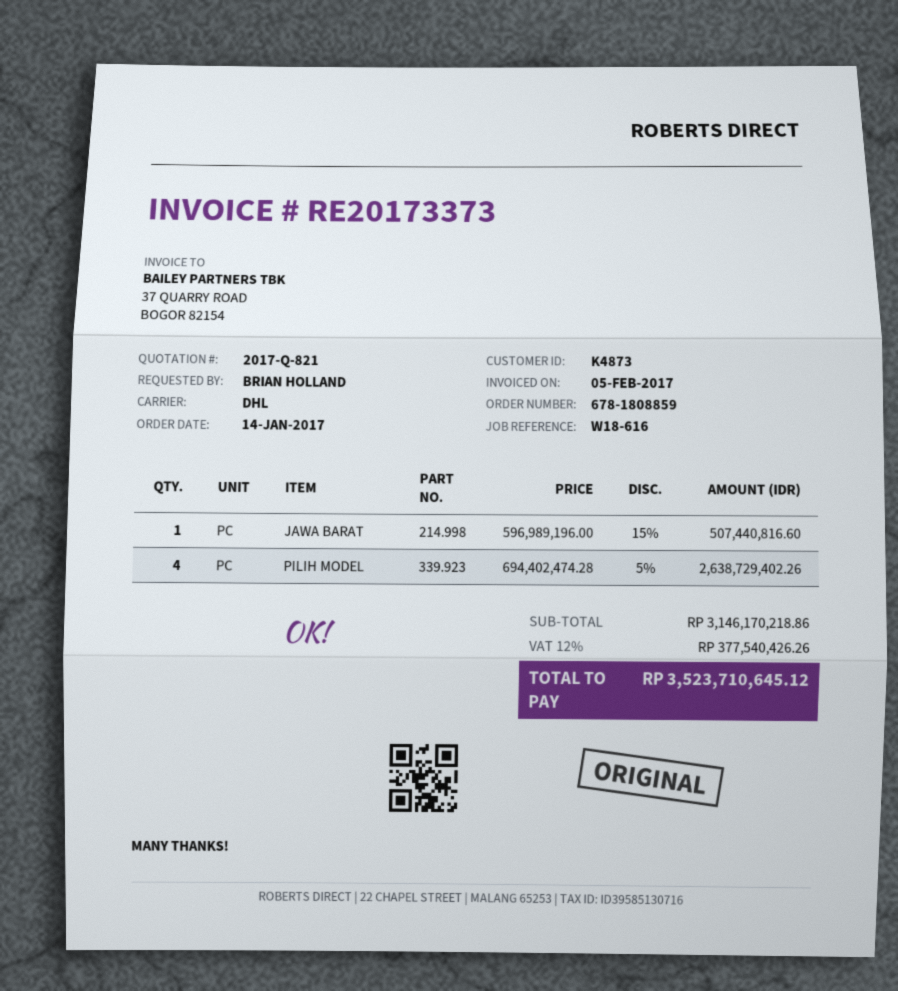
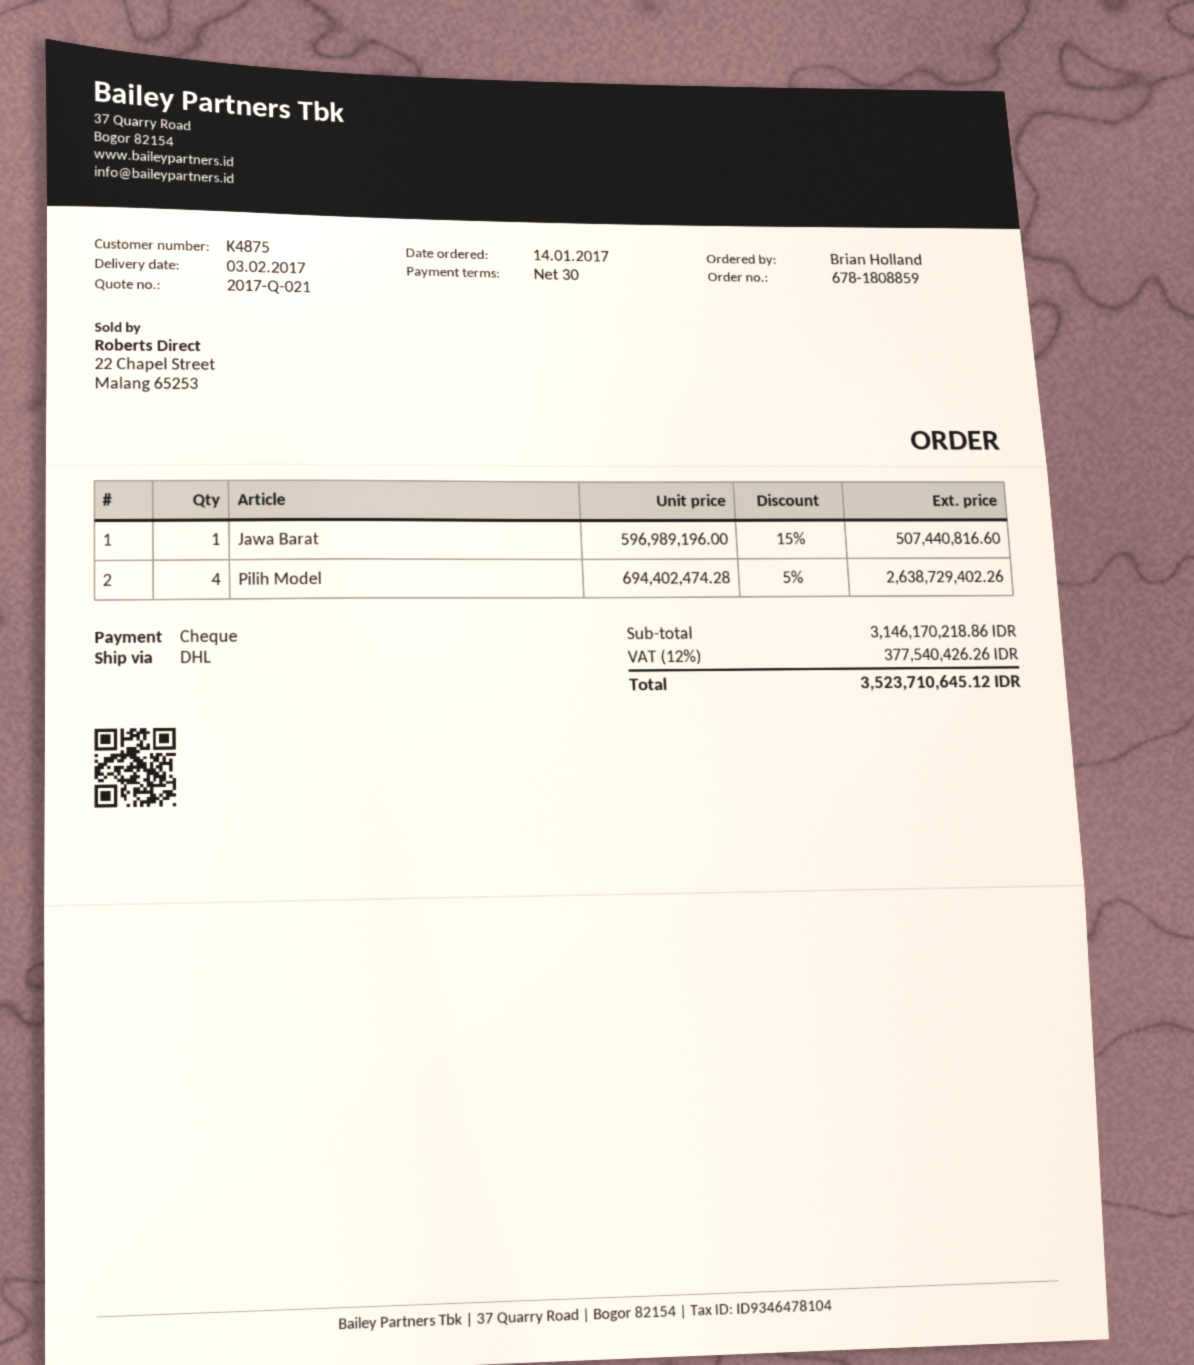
quote number: 2017-Q-821 -> 2017-Q-021
customer number: K4873 -> K4875

